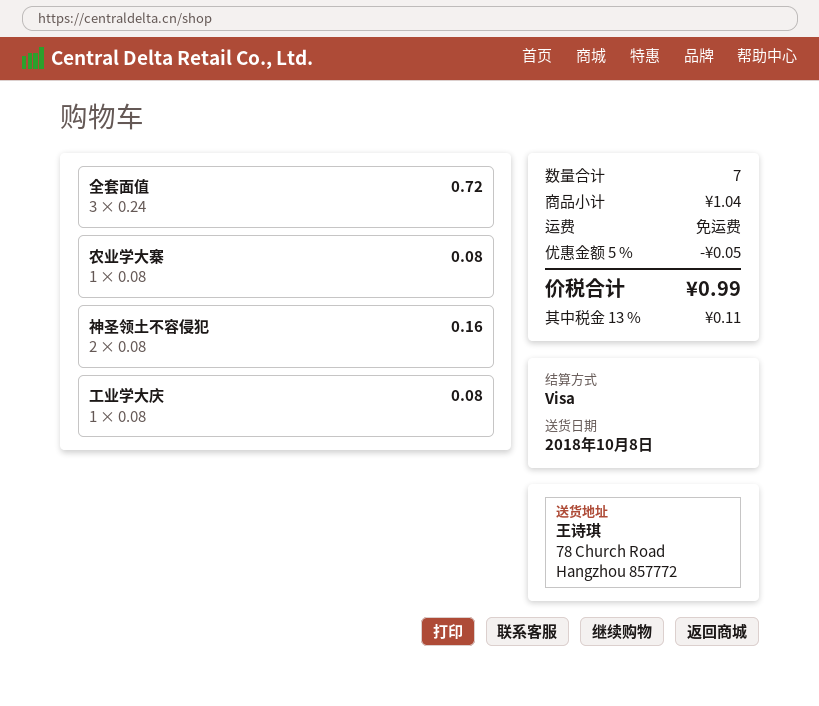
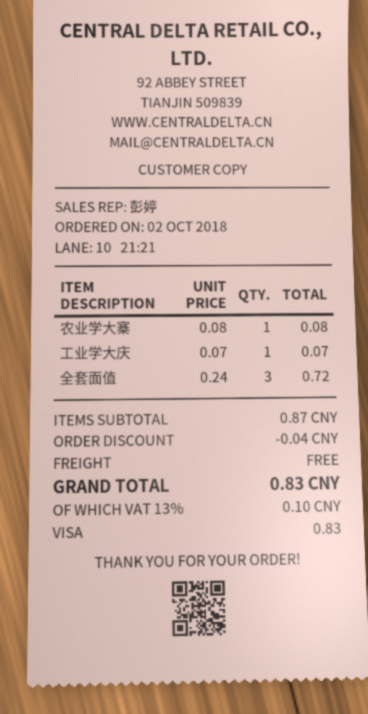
神圣领土不容侵犯: 2 x 0.08 = 0.16 -> none
工业学大庆: 1 x 0.08 = 0.08 -> 1 x 0.07 = 0.07
subtotal: 1.04 -> 0.87
discount: 0.05 -> 0.04
tax: 13% = 0.11 -> 13% = 0.10
total: 0.99 -> 0.83

